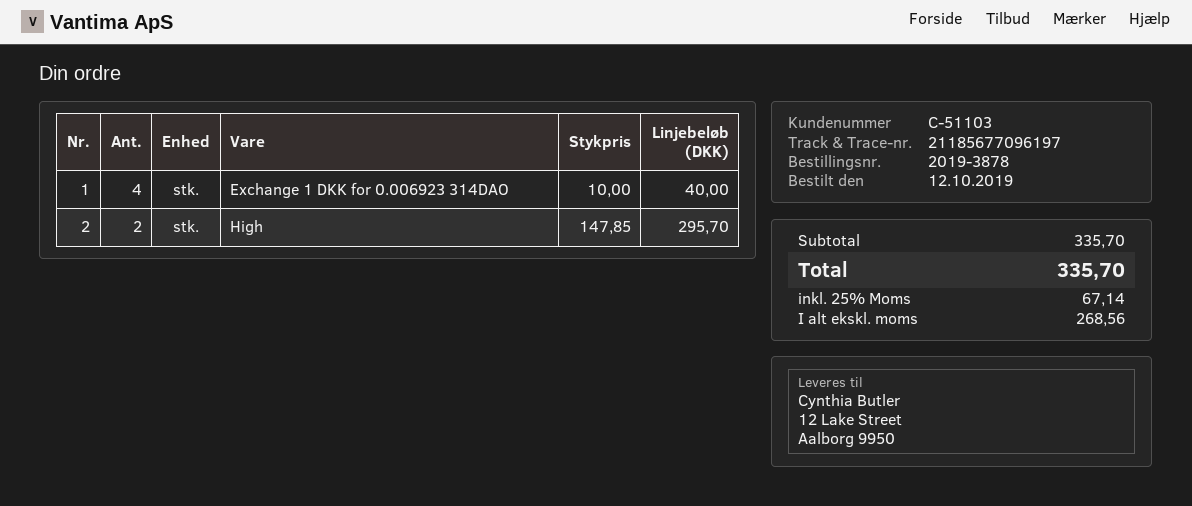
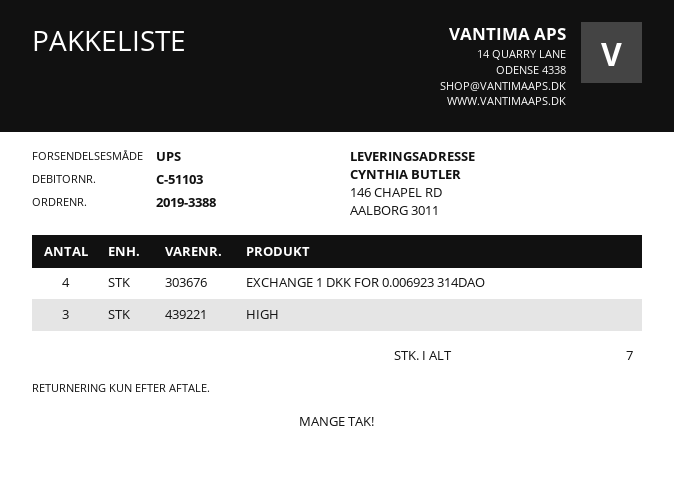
order number: 2019-3878 -> 2019-3388
ship to: 12 Lake Street, Aalborg 9950 -> 146 CHAPEL RD, AALBORG 3011
High: 2 -> 3

